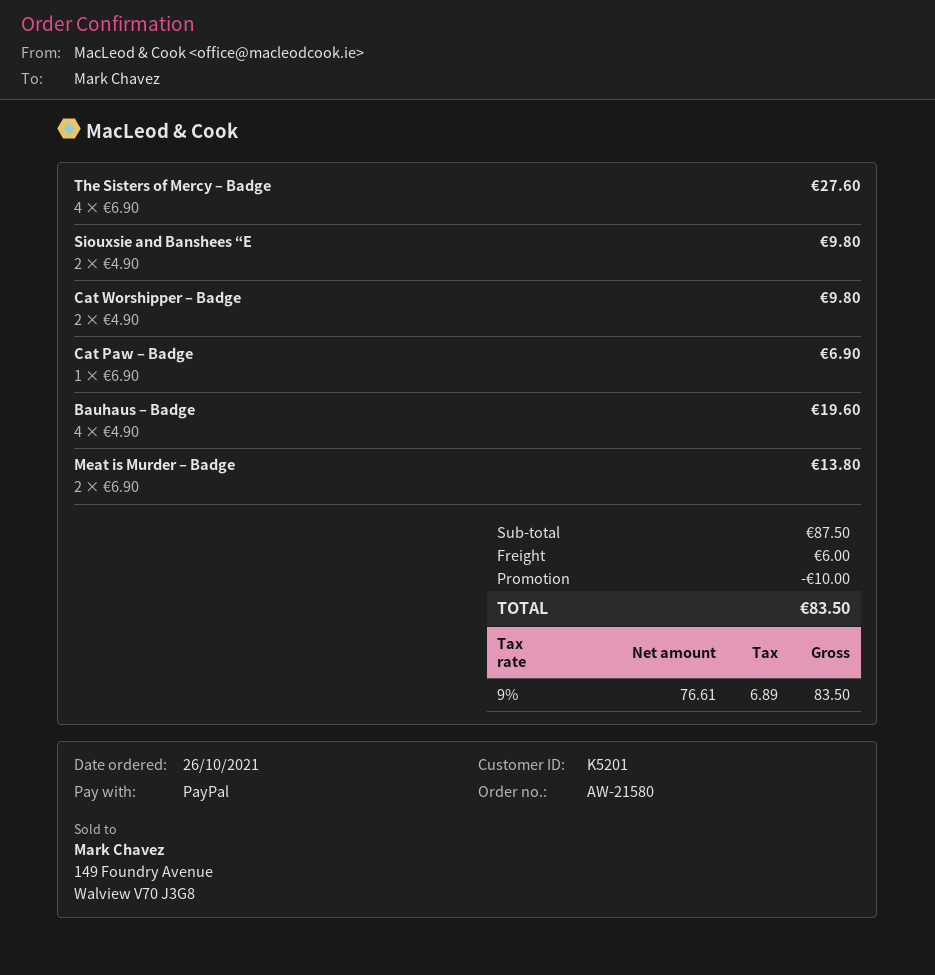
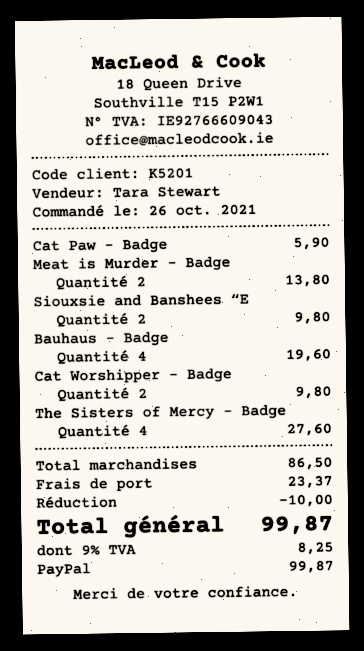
Cat Paw – Badge: 1 for 6.90 -> 1 for 5.90
subtotal: 87.50 -> 86.50
shipping: 6.00 -> 23.37
tax: 9% = 6.89 -> 9% = 8.25
total: 83.50 -> 99.87

